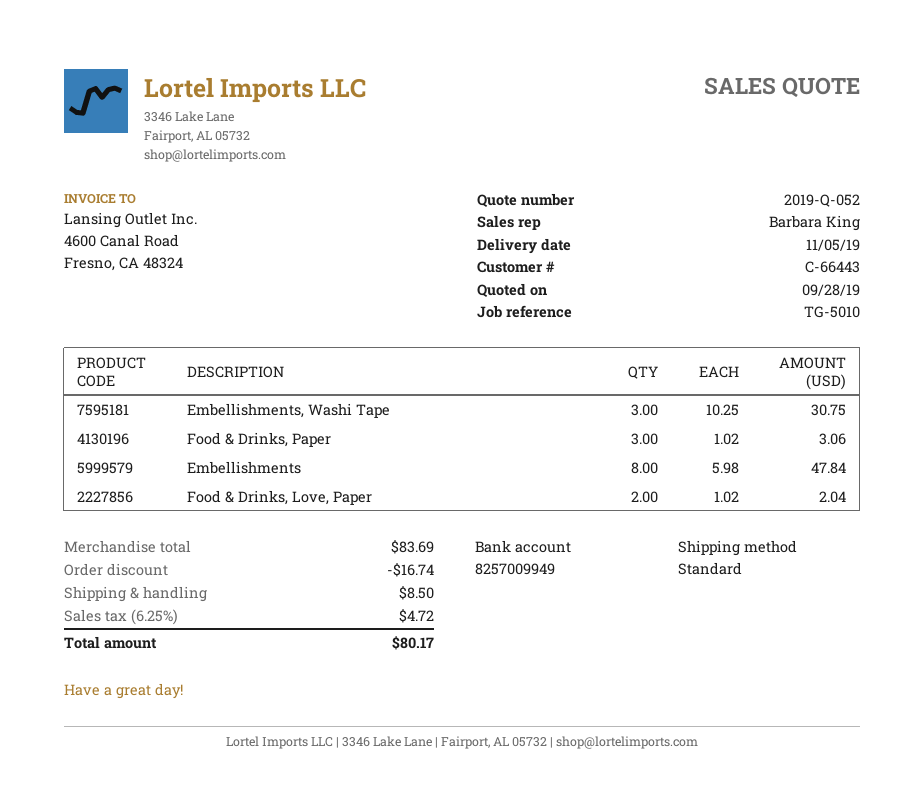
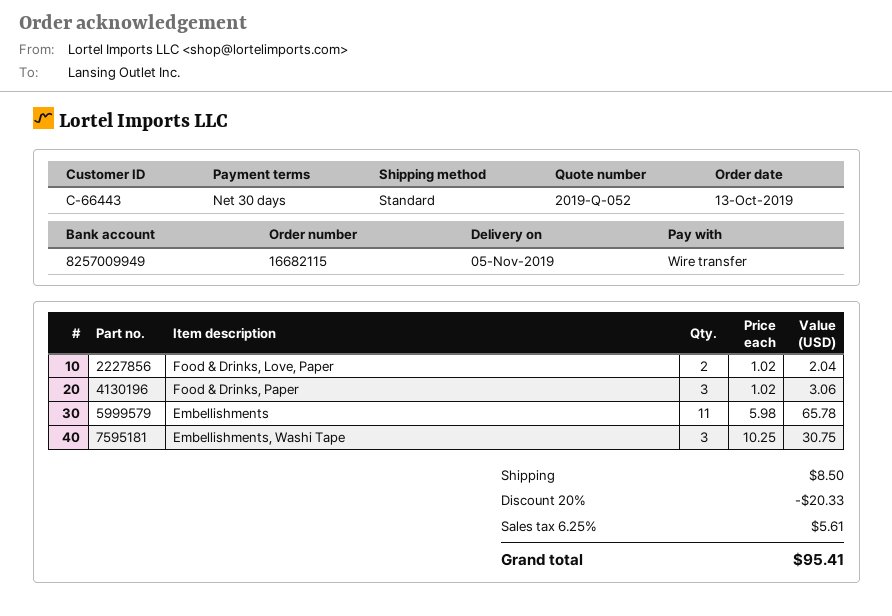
Embellishments: 8 x 5.98 = 47.84 -> 11 x 5.98 = 65.78
discount: 16.74 -> 20.33
tax: 6.25% = 4.72 -> 6.25% = 5.61
total: 80.17 -> 95.41

